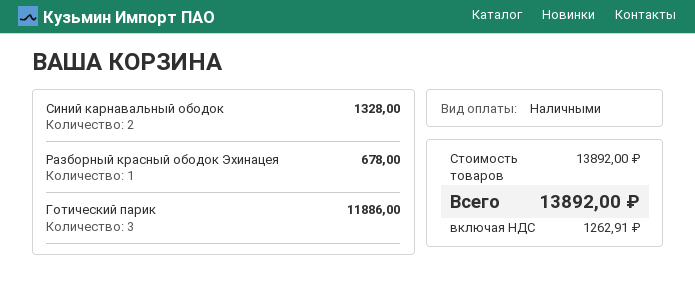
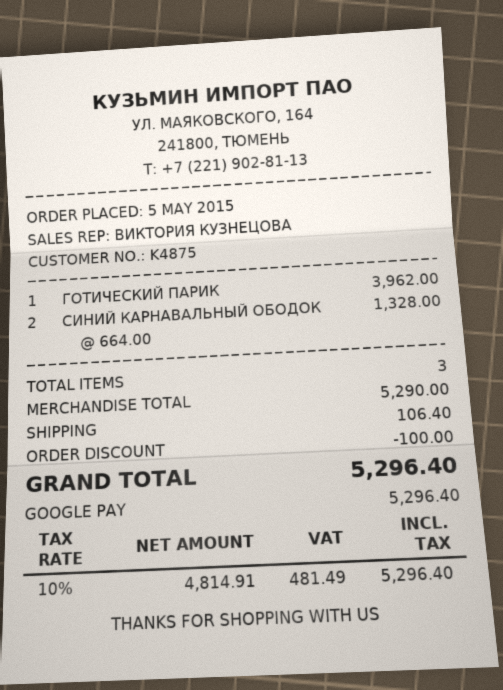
payment method: cash -> Google Pay
Разборный красный ободок Эхинацея: 1 for 678.00 -> none
Готический парик: 3 for 11886.00 -> 1 for 3962.00
subtotal: 13892.00 -> 5290.00
discount: none -> 100.00
shipping: none -> 106.40
tax: 1262.91 -> 481.49
total: 13892.00 -> 5296.40

